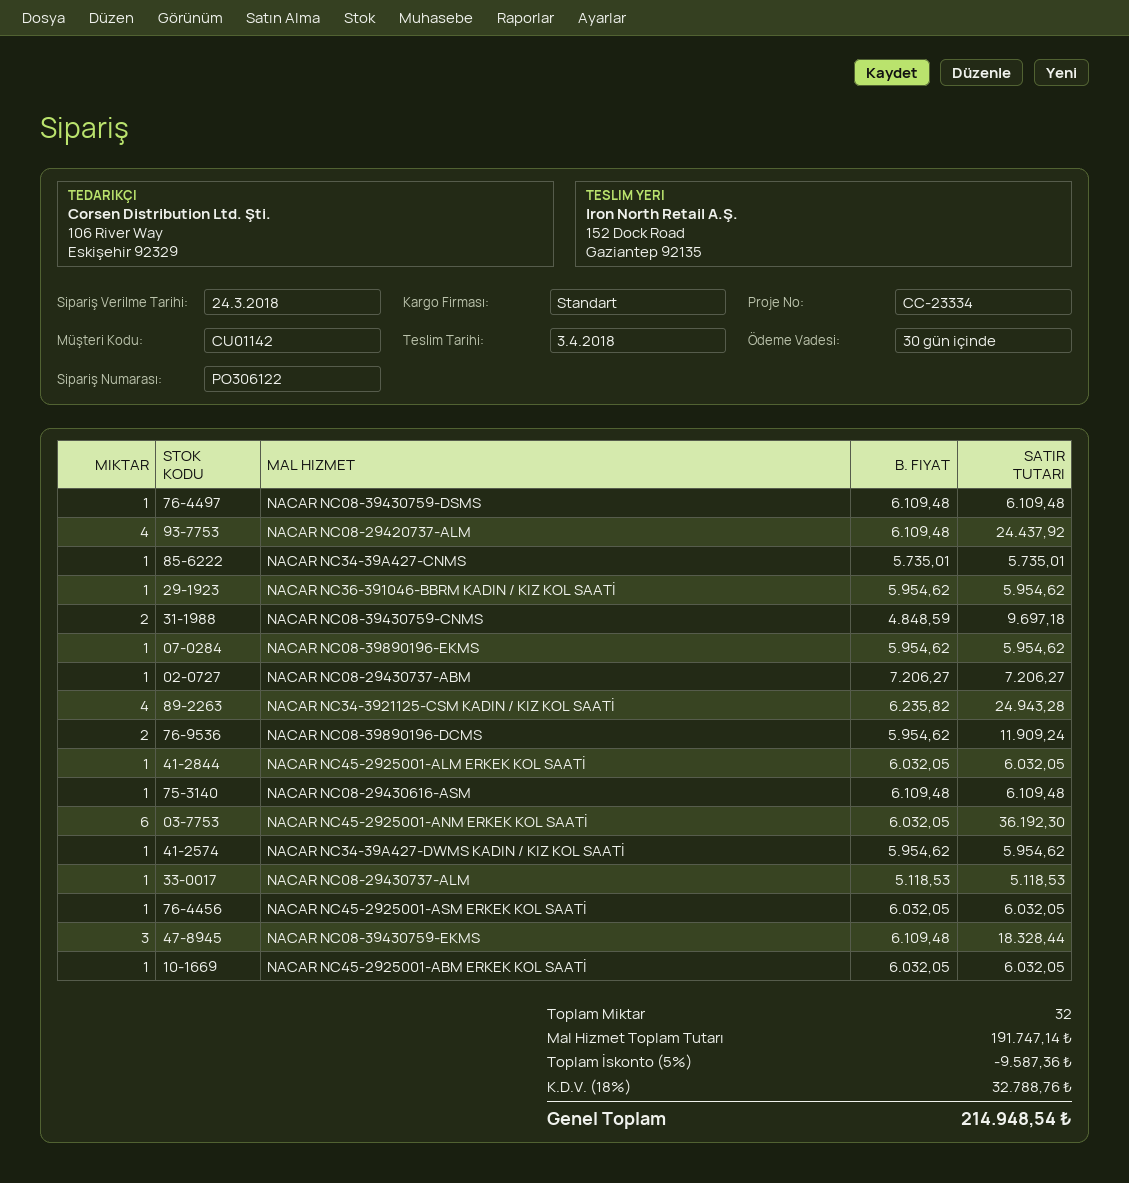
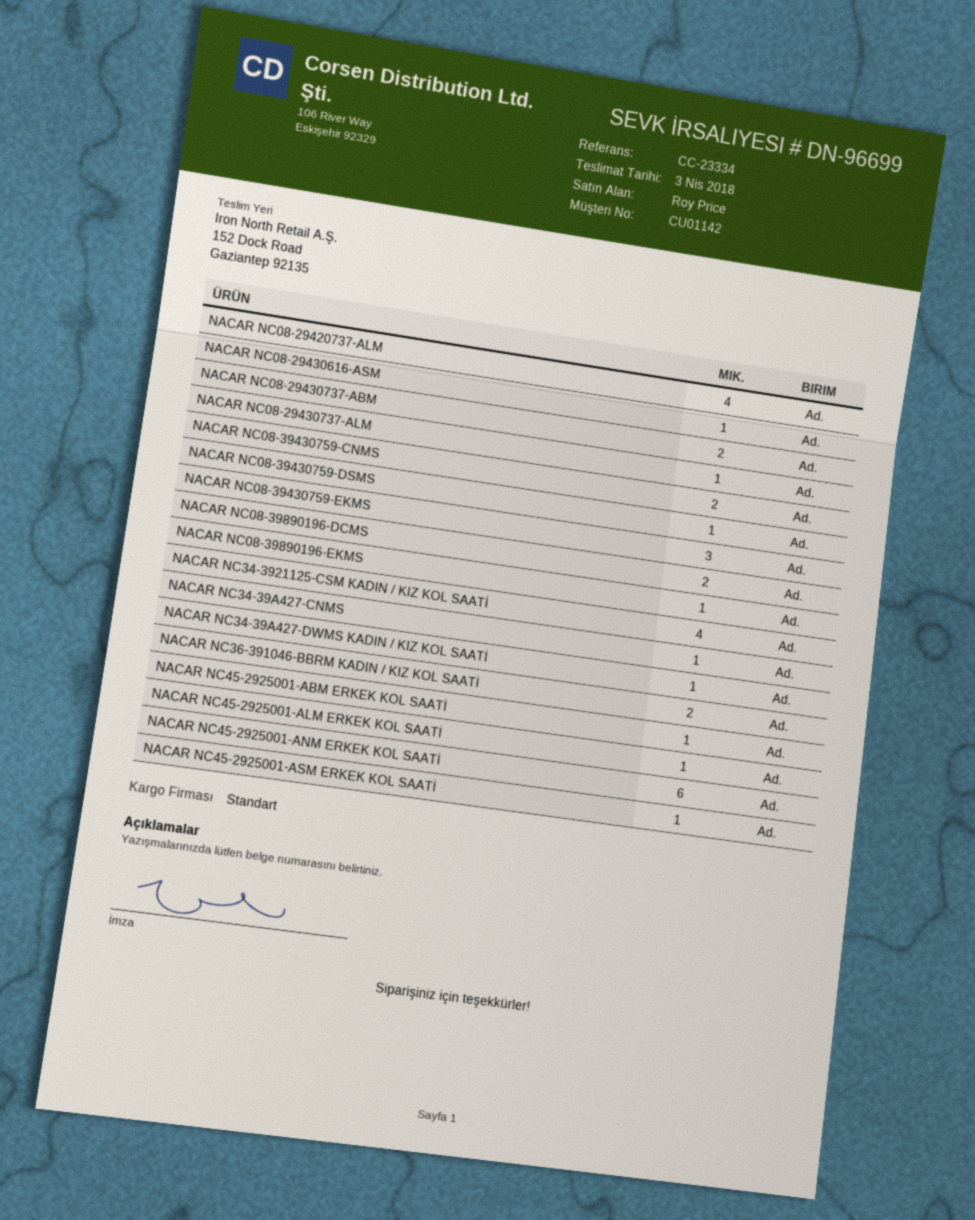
NACAR NC36-391046-BBRM KADIN / KIZ KOL SAATİ: 1 -> 2
NACAR NC08-29430737-ABM: 1 -> 2

